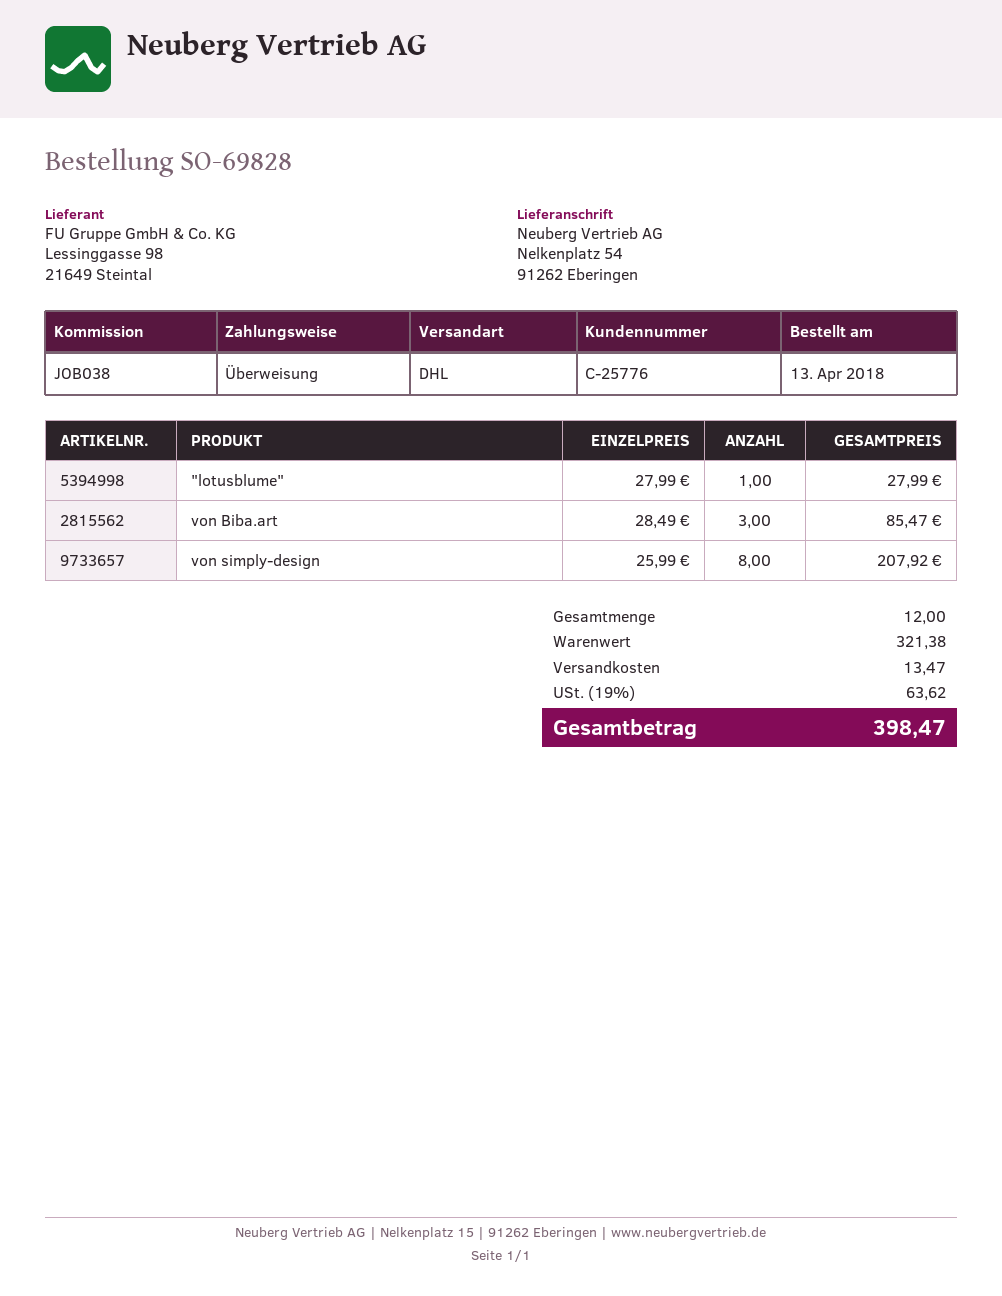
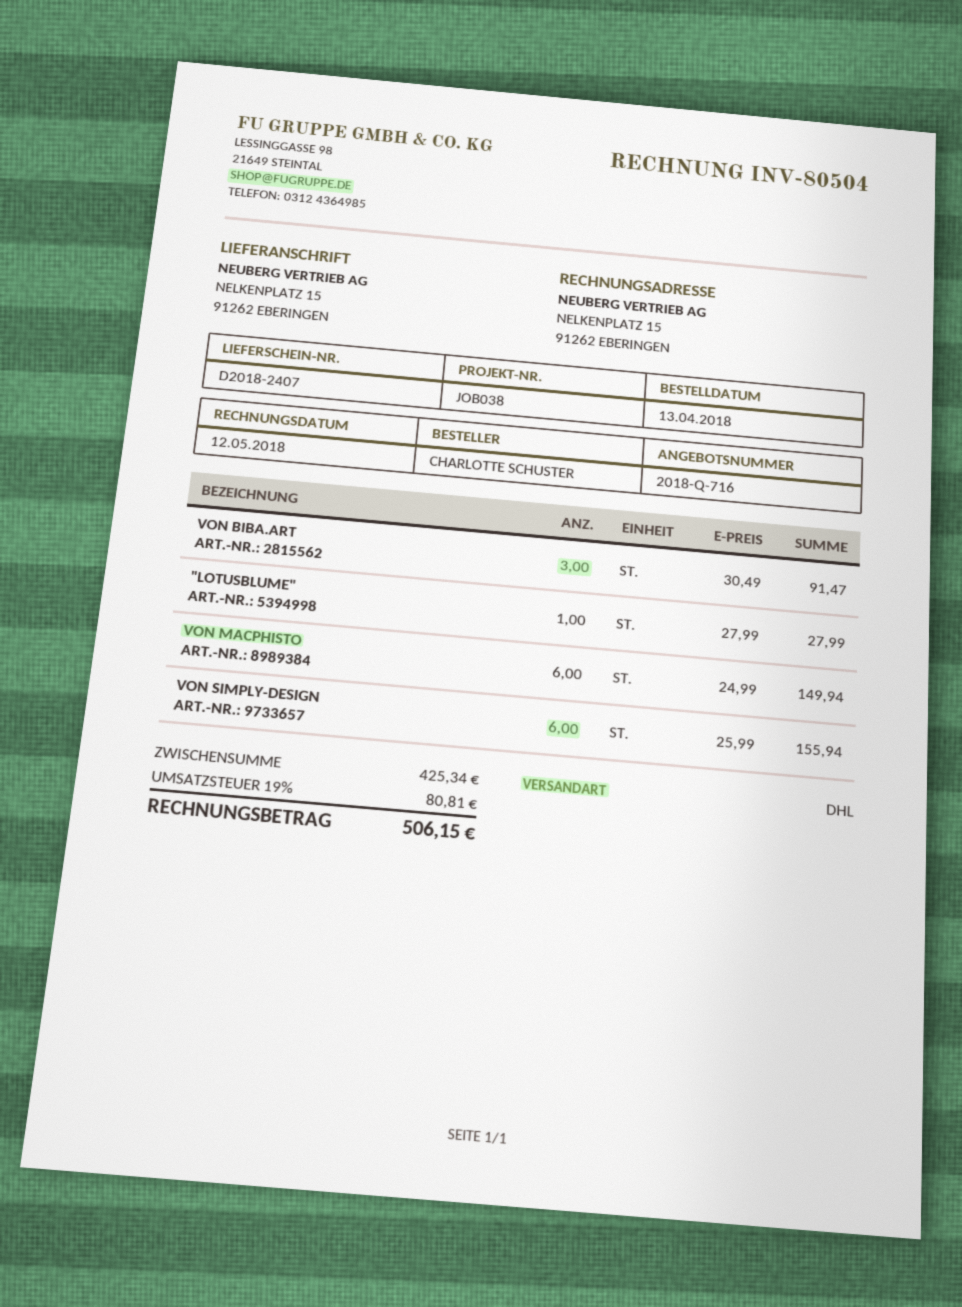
ship to: Nelkenplatz 54, 91262 Eberingen -> NELKENPLATZ 15, 91262 EBERINGEN
von Biba.art: 3 x 28.49 = 85.47 -> 3 x 30.49 = 91.47
von simply-design: 8 x 25.99 = 207.92 -> 6 x 25.99 = 155.94
VON MACPHISTO: none -> 6 x 24.99 = 149.94
subtotal: 321.38 -> 425.34
shipping: 13.47 -> none
tax: 19% = 63.62 -> 19% = 80.81
total: 398.47 -> 506.15

